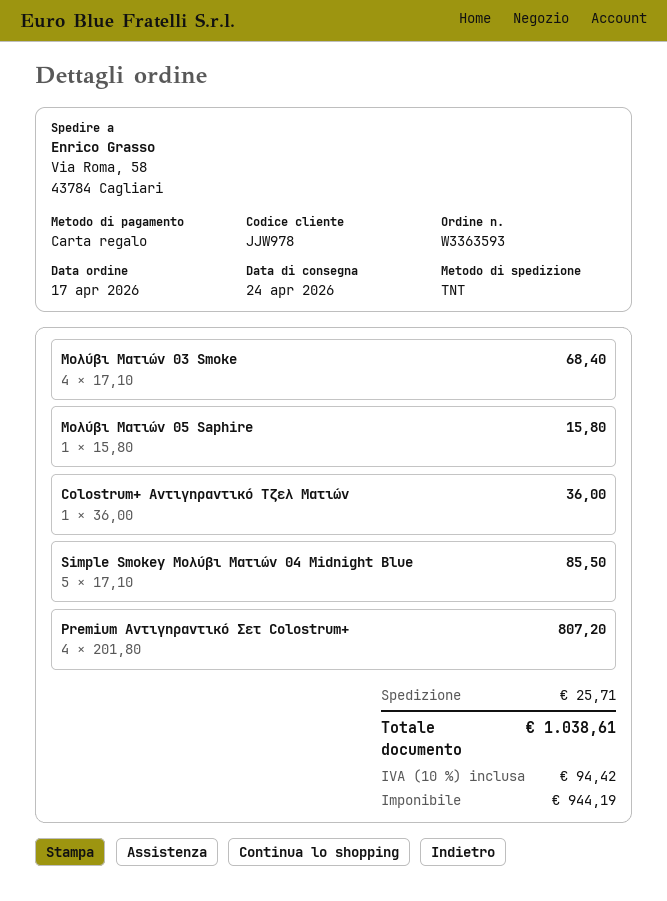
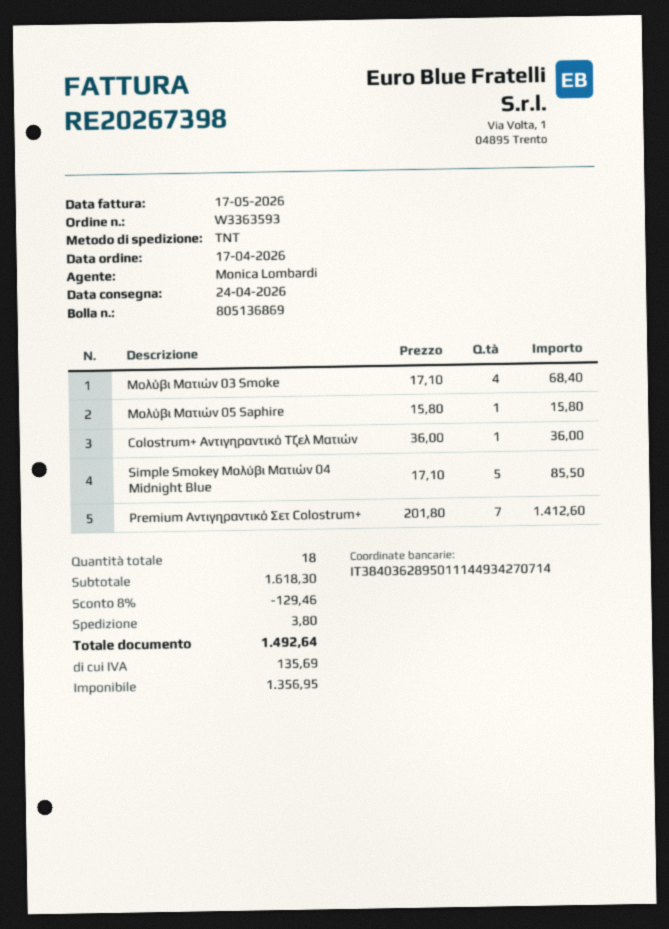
Premium Αντιγηραντικό Σετ Colostrum+: 4 x 201.80 = 807.20 -> 7 x 201.80 = 1412.60
discount: none -> 8% = 129.46
shipping: 25.71 -> 3.80
net: 944.19 -> 1356.95
tax: 94.42 -> 135.69
total: 1038.61 -> 1492.64

